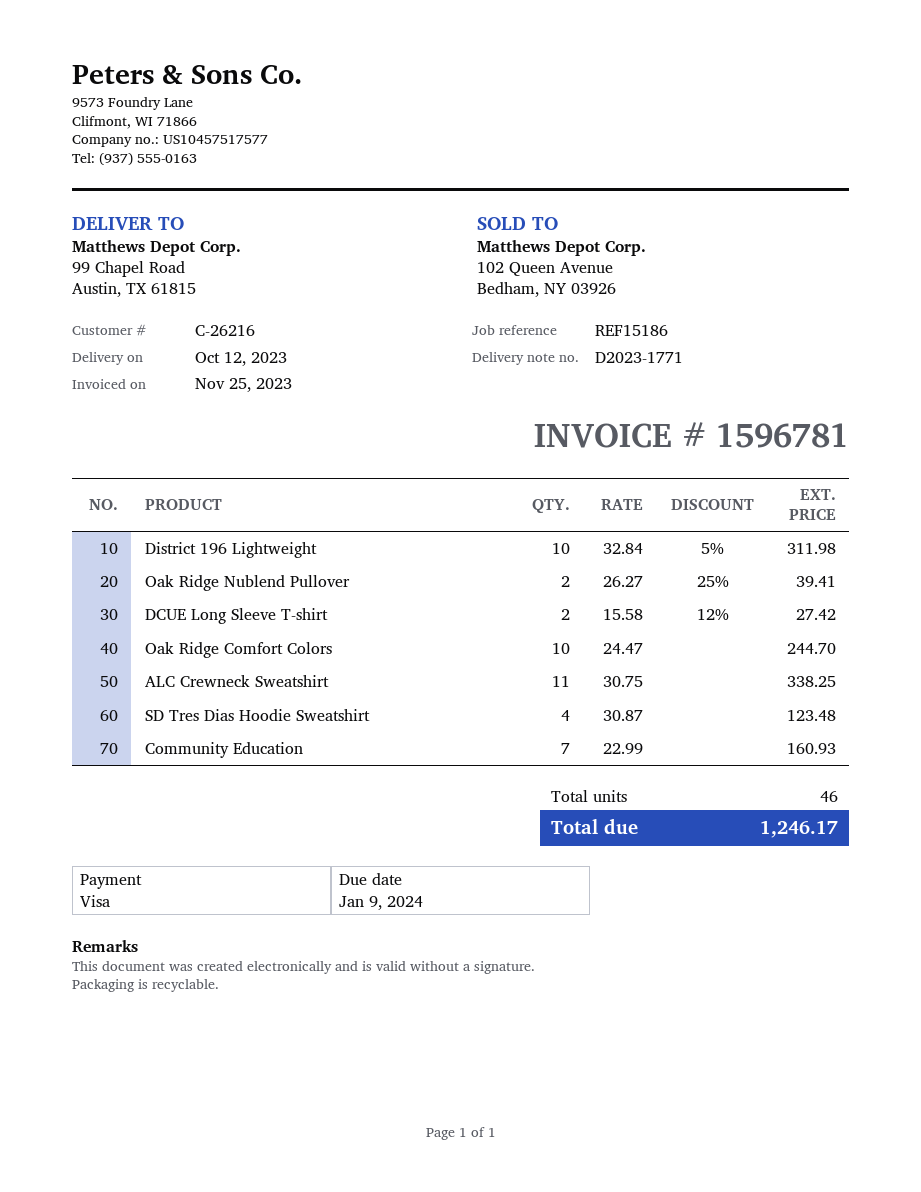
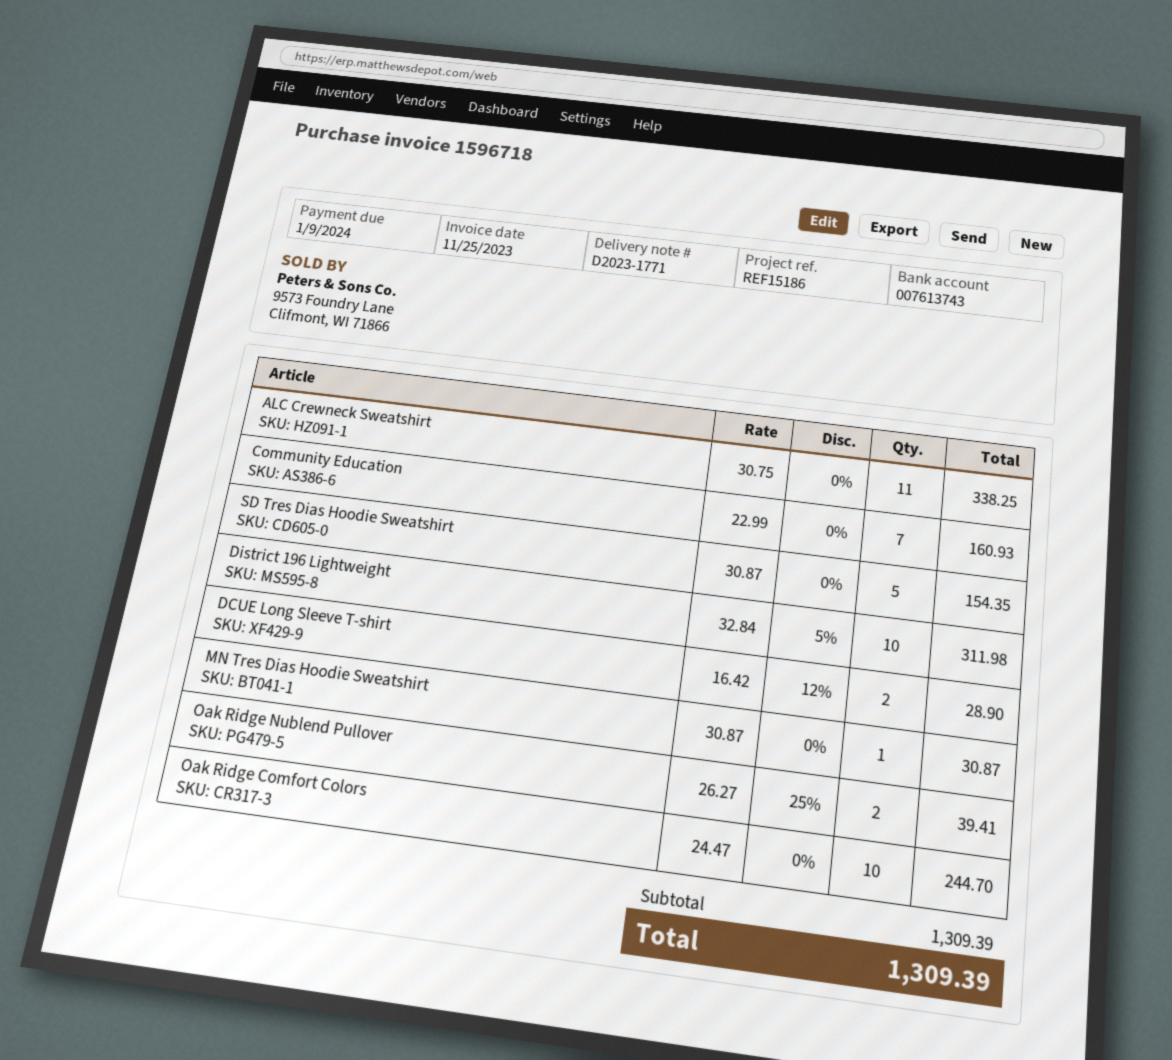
invoice number: 1596781 -> 1596718
DCUE Long Sleeve T-shirt: 2 x 15.58 - 12% = 27.42 -> 2 x 16.42 - 12% = 28.90
SD Tres Dias Hoodie Sweatshirt: 4 x 30.87 = 123.48 -> 5 x 30.87 = 154.35
MN Tres Dias Hoodie Sweatshirt: none -> 1 x 30.87 = 30.87
total: 1246.17 -> 1309.39

